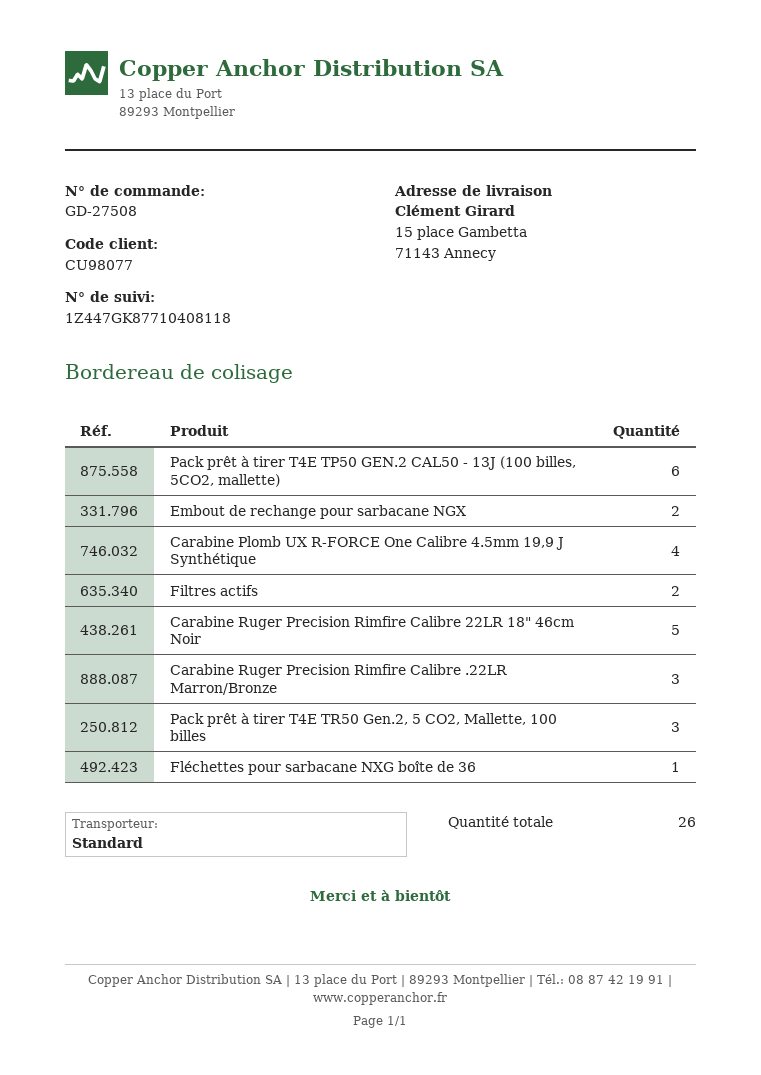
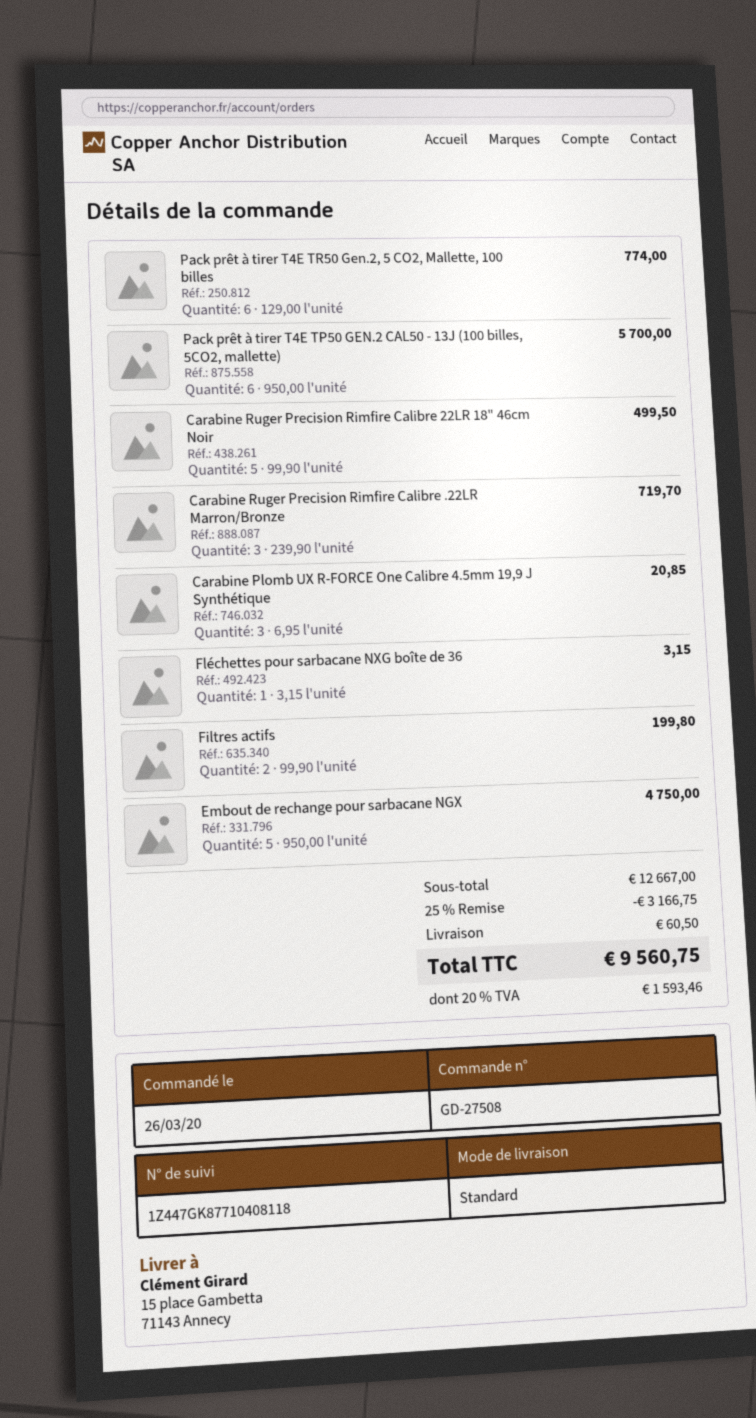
Embout de rechange pour sarbacane NGX: 2 -> 5
Carabine Plomb UX R-FORCE One Calibre 4.5mm 19,9 J Synthétique: 4 -> 3
Pack prêt à tirer T4E TR50 Gen.2, 5 CO2, Mallette, 100 billes: 3 -> 6

